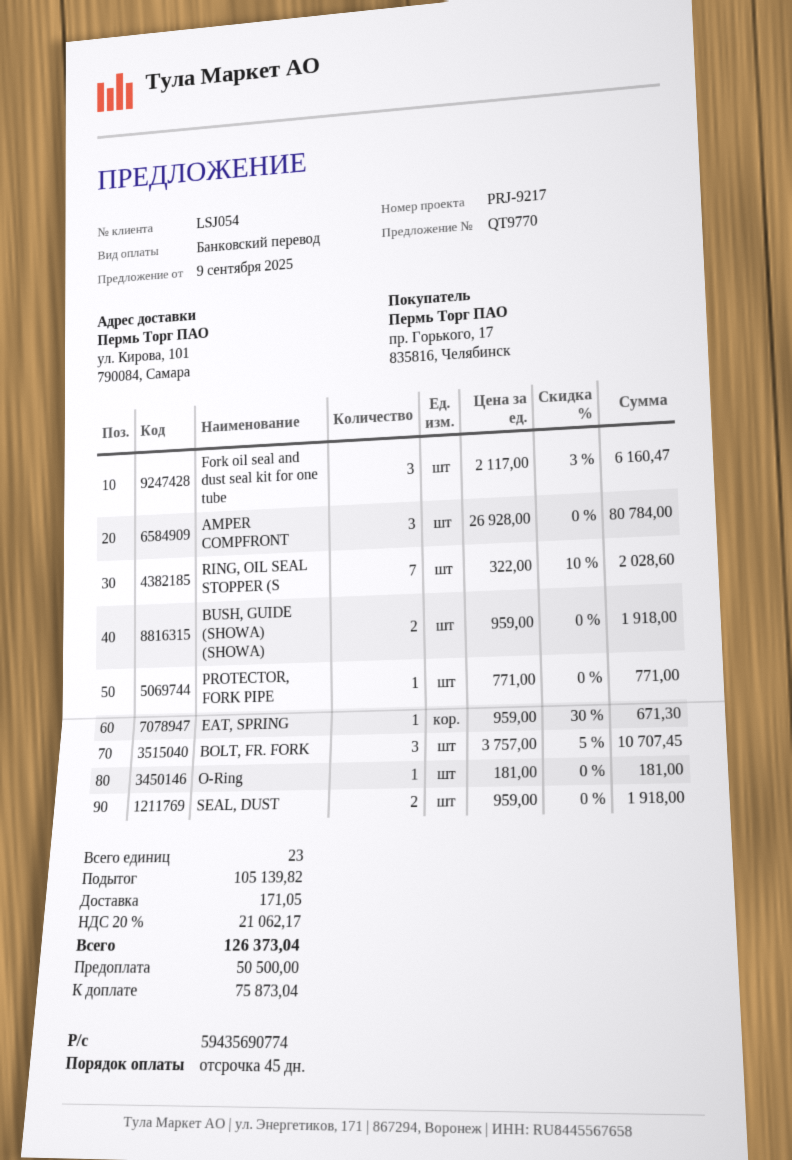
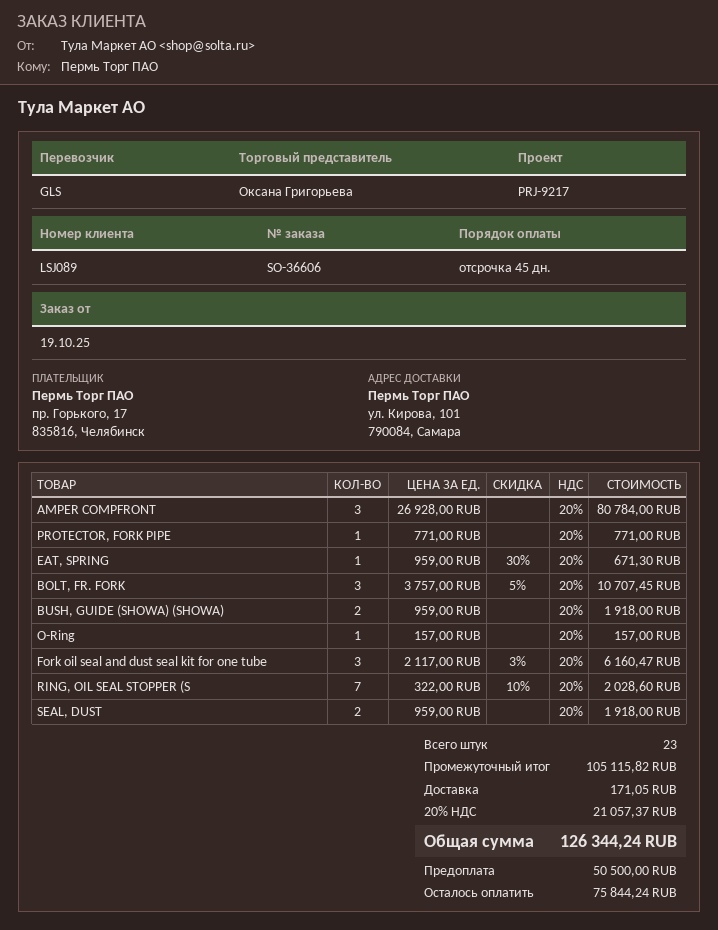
customer number: LSJ054 -> LSJ089
O-Ring: 1 x 181.00 = 181.00 -> 1 x 157.00 = 157.00
subtotal: 105139.82 -> 105115.82
tax: 20% = 21062.17 -> 20% = 21057.37
total: 126373.04 -> 126344.24
balance: 75873.04 -> 75844.24

